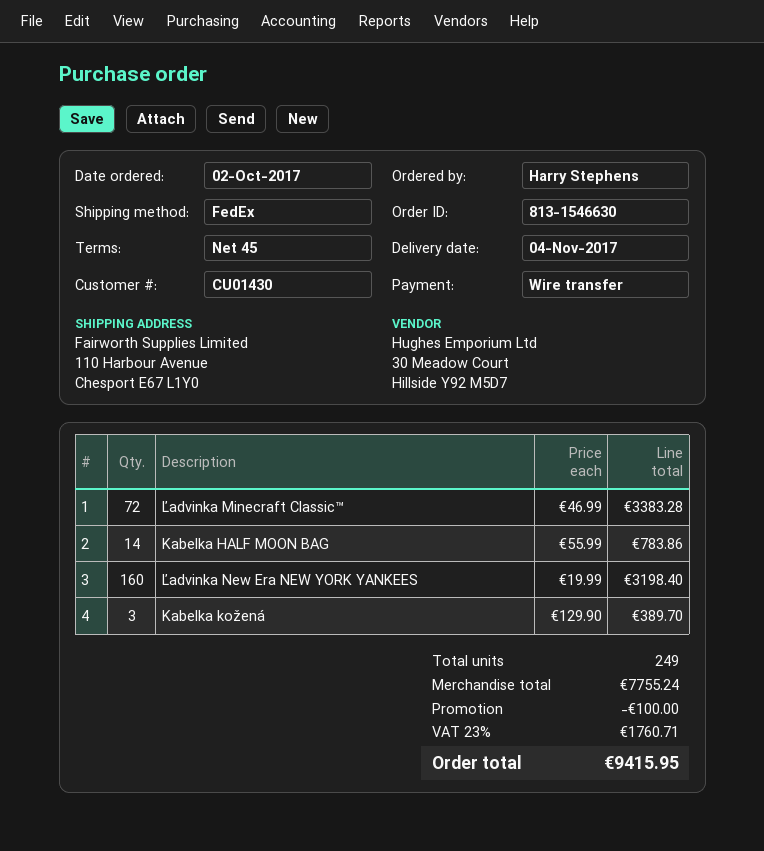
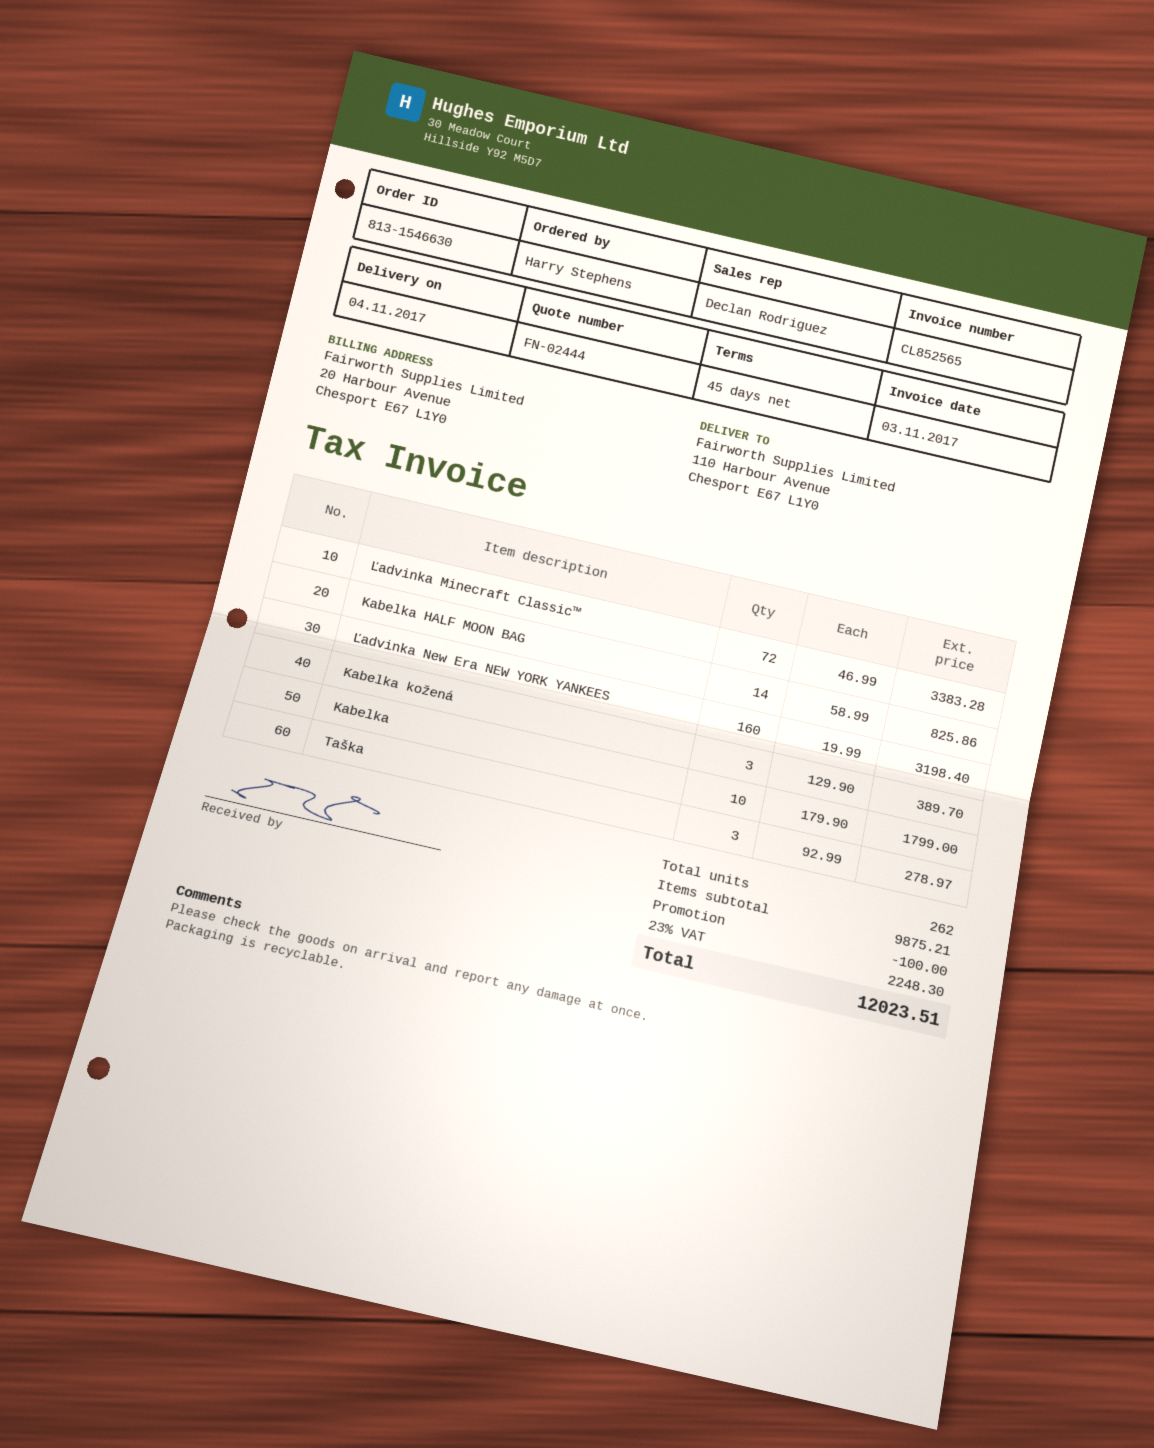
Kabelka HALF MOON BAG: 14 x 55.99 = 783.86 -> 14 x 58.99 = 825.86
Kabelka: none -> 10 x 179.90 = 1799.00
Taška: none -> 3 x 92.99 = 278.97
total quantity: 249 -> 262
subtotal: 7755.24 -> 9875.21
tax: 23% = 1760.71 -> 23% = 2248.30
total: 9415.95 -> 12023.51

